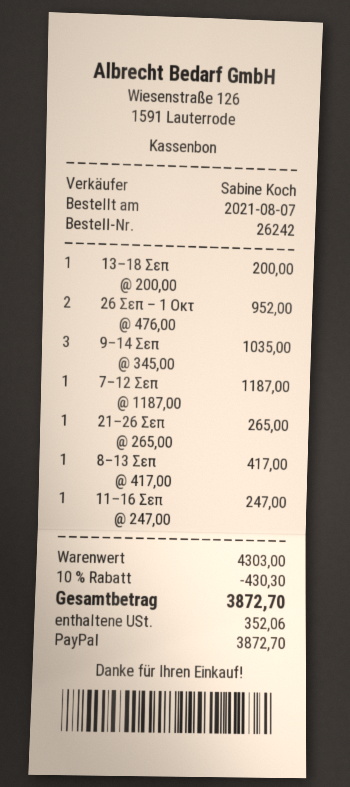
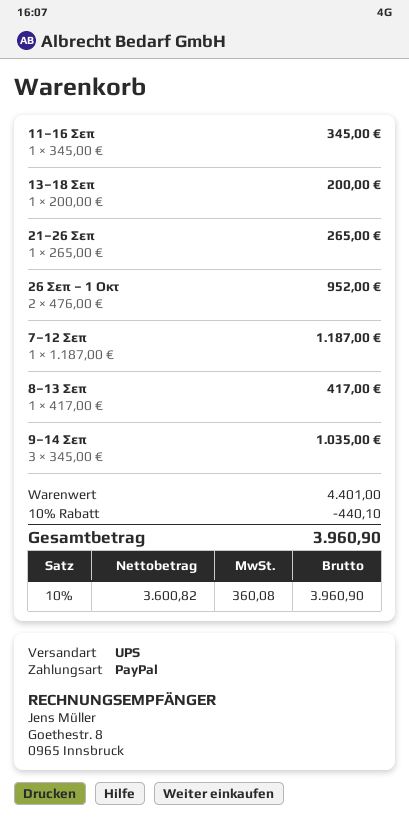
11–16 Σεπ: 1 x 247.00 = 247.00 -> 1 x 345.00 = 345.00
subtotal: 4303.00 -> 4401.00
discount: 10% = 430.30 -> 10% = 440.10
tax: 352.06 -> 360.08
total: 3872.70 -> 3960.90

